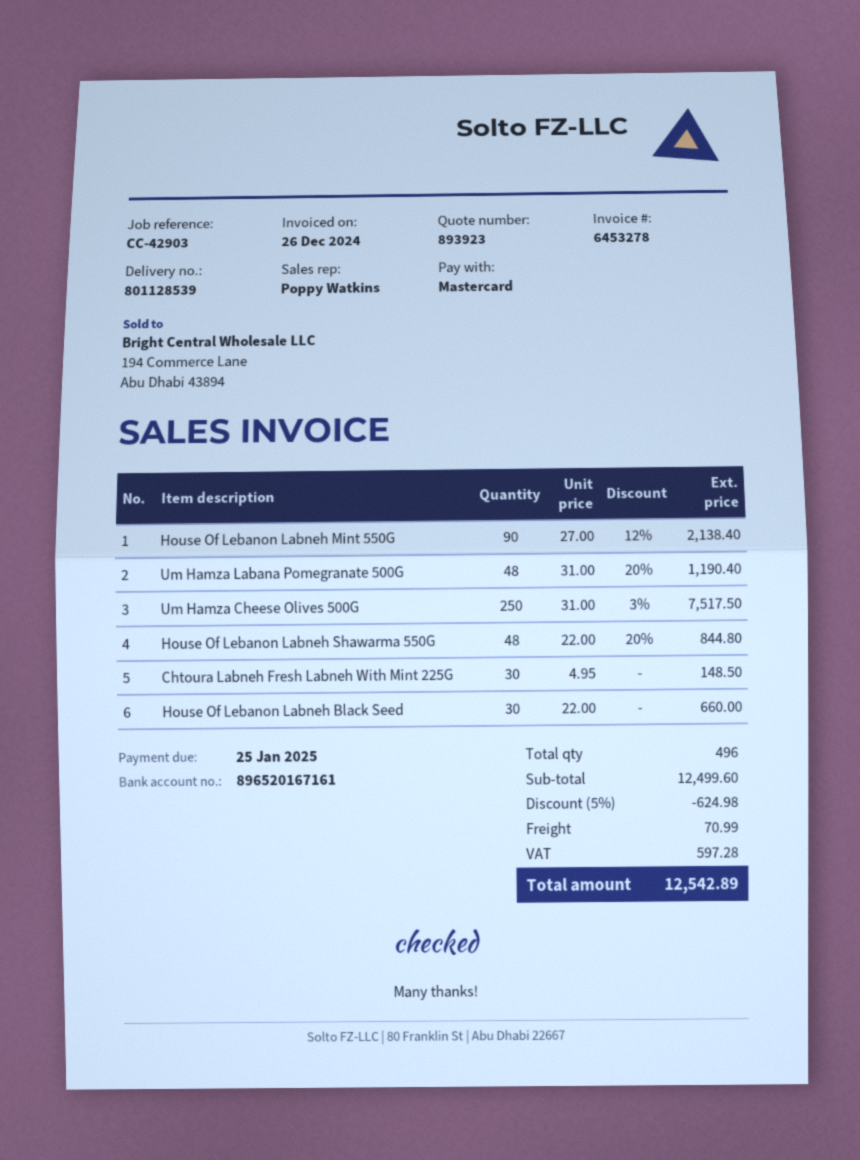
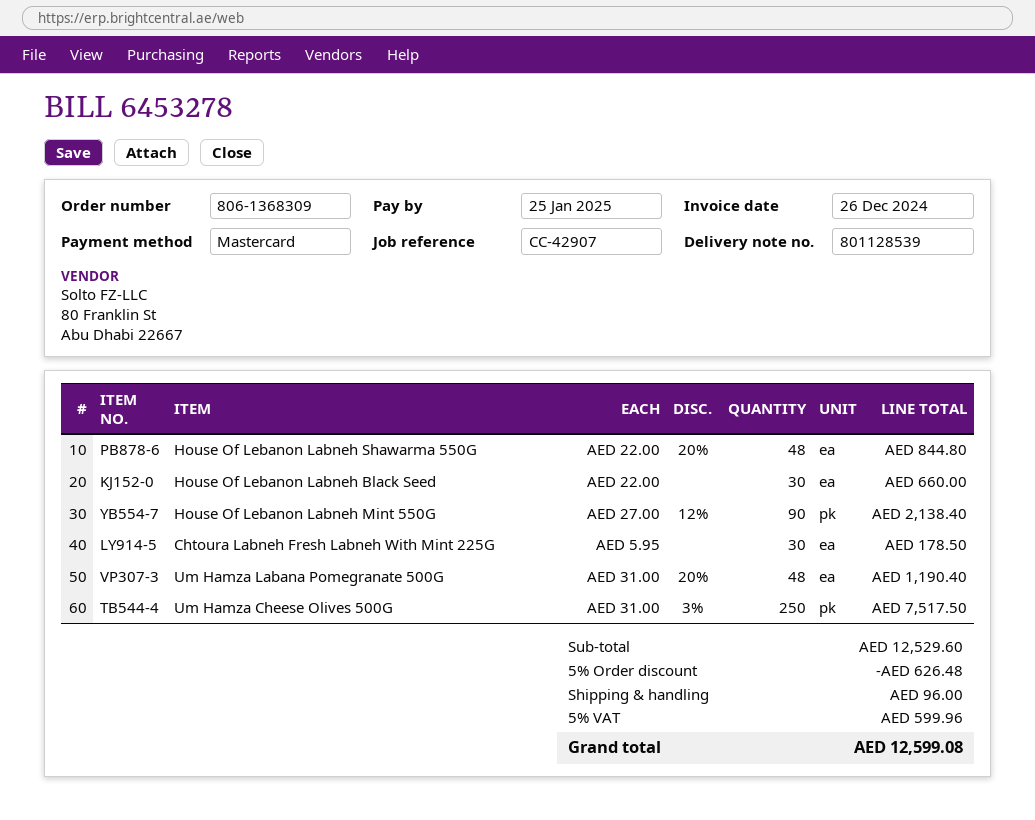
reference: CC-42903 -> CC-42907
Chtoura Labneh Fresh Labneh With Mint 225G: 30 x 4.95 = 148.50 -> 30 x 5.95 = 178.50
subtotal: 12499.60 -> 12529.60
discount: 5% = 624.98 -> 5% = 626.48
shipping: 70.99 -> 96.00
tax: 597.28 -> 599.96
total: 12542.89 -> 12599.08

